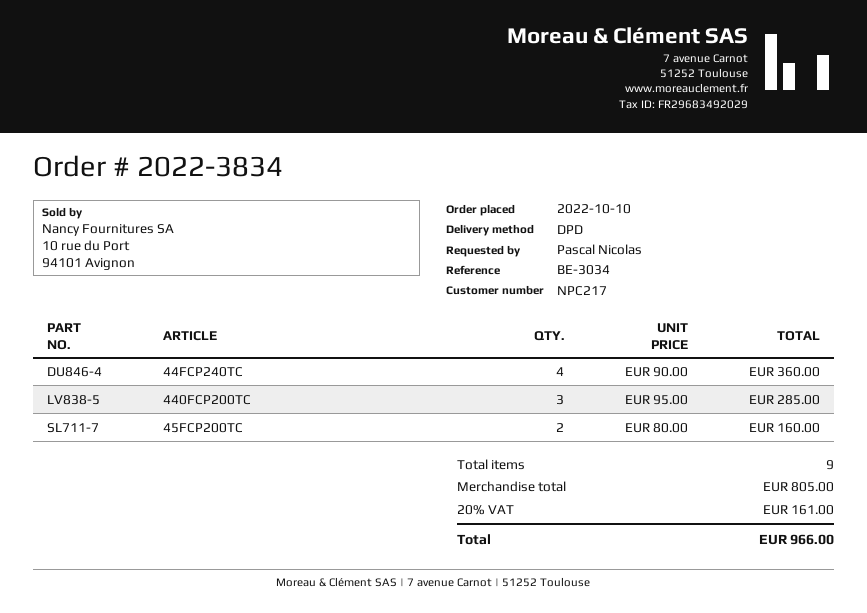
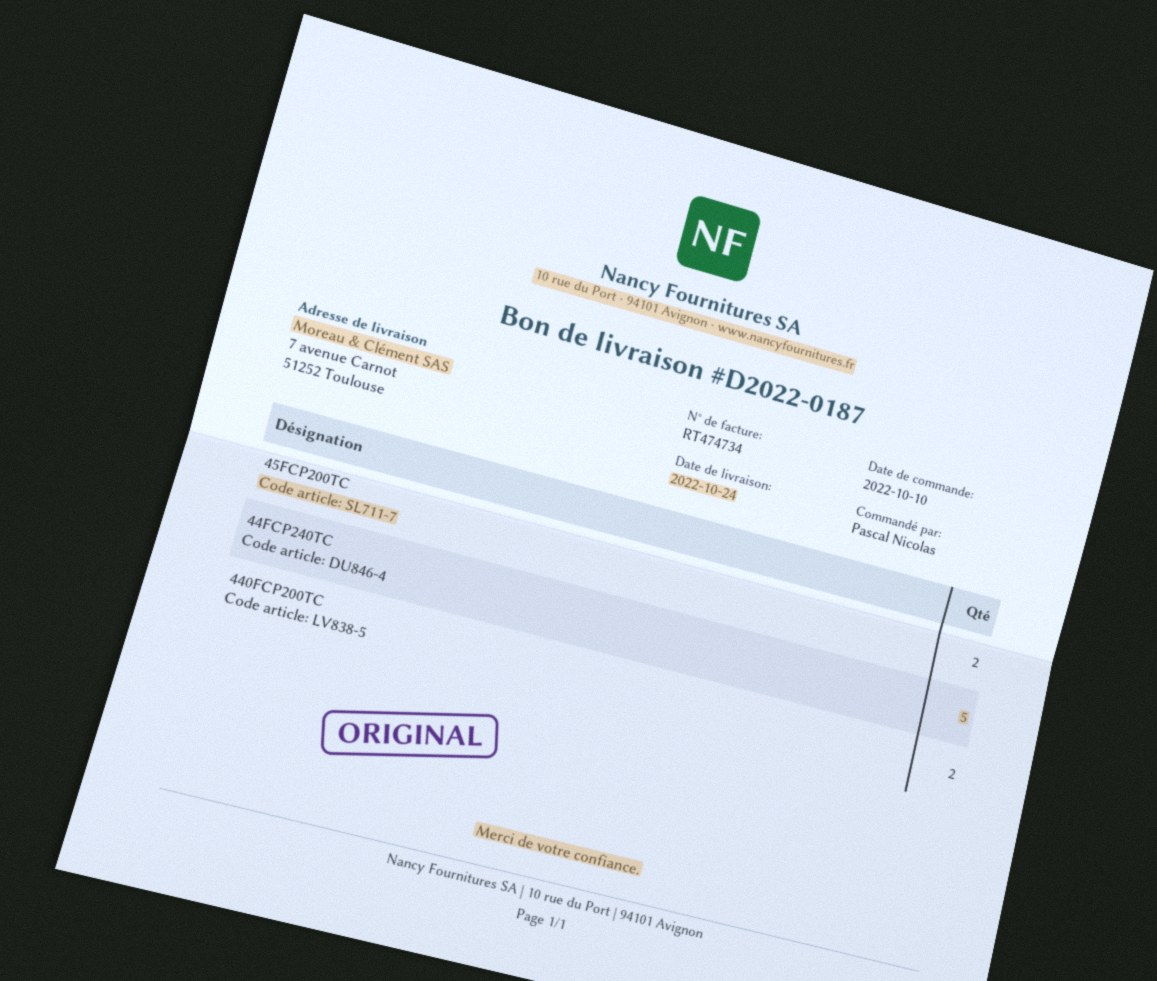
44FCP240TC: 4 -> 5
440FCP200TC: 3 -> 2

